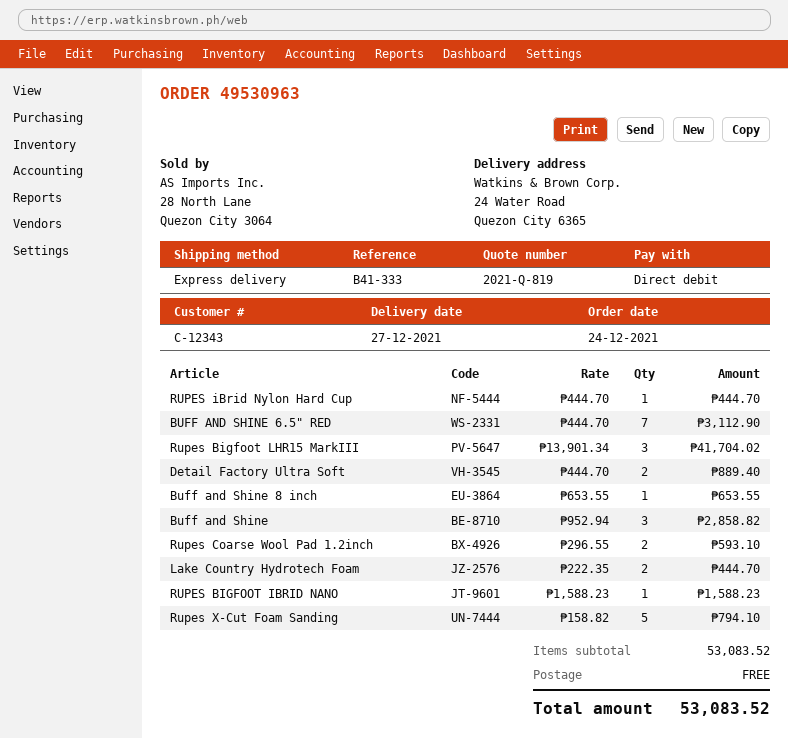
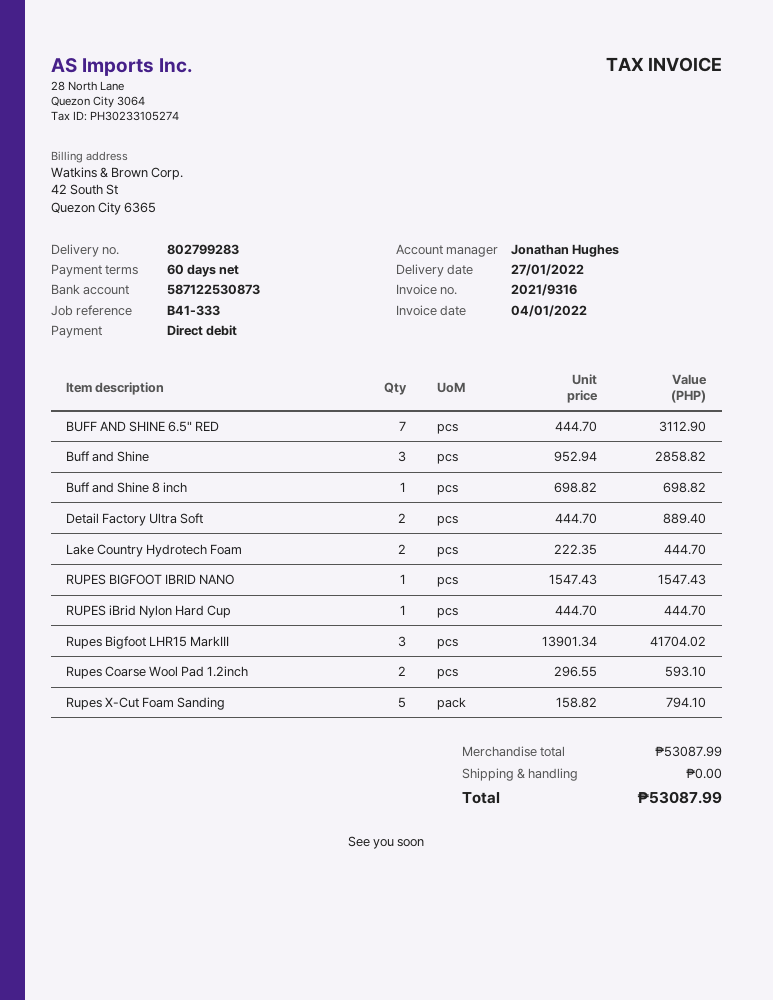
delivery date: 2021-12-27 -> 2022-01-27
Buff and Shine 8 inch: 1 x 653.55 = 653.55 -> 1 x 698.82 = 698.82
RUPES BIGFOOT IBRID NANO: 1 x 1588.23 = 1588.23 -> 1 x 1547.43 = 1547.43
subtotal: 53083.52 -> 53087.99
total: 53083.52 -> 53087.99

